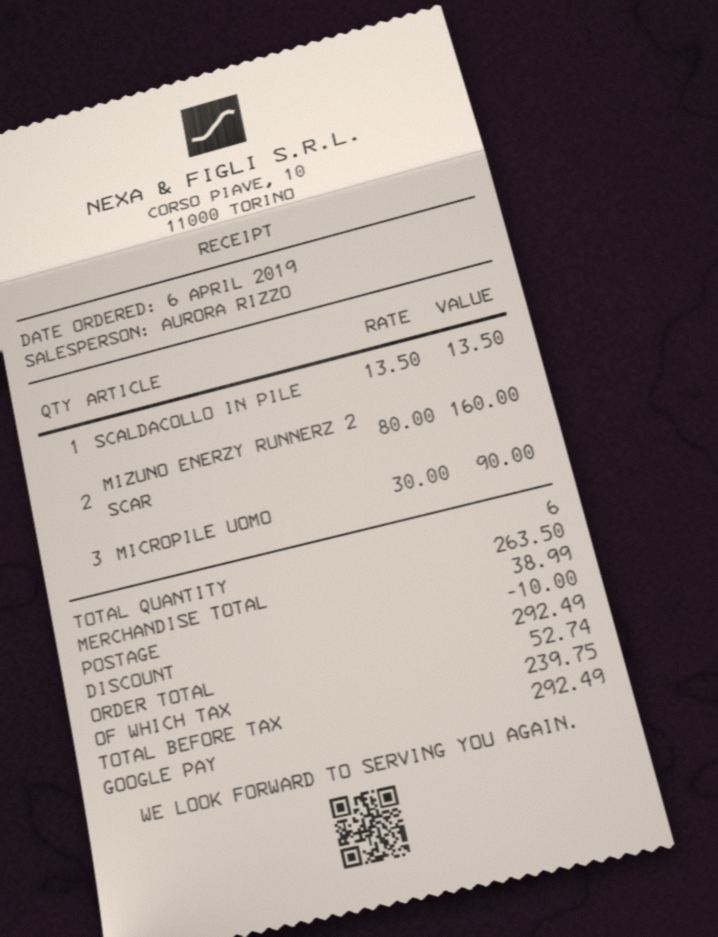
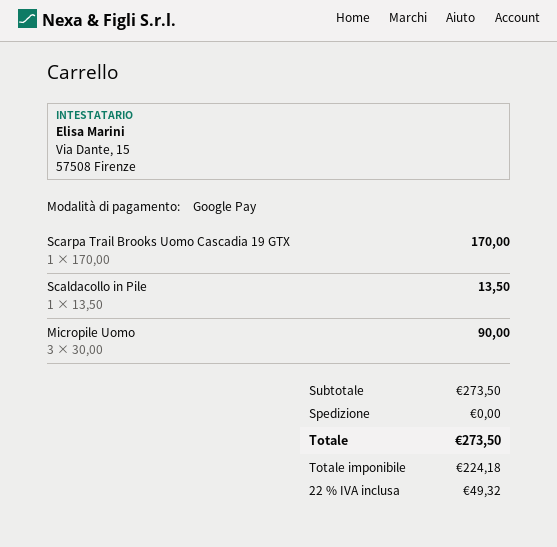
MIZUNO ENERZY RUNNERZ 2 SCAR: 2 x 80.00 = 160.00 -> none
Scarpa Trail Brooks Uomo Cascadia 19 GTX: none -> 1 x 170.00 = 170.00
subtotal: 263.50 -> 273.50
discount: 10.00 -> none
shipping: 38.99 -> 0.00
net: 239.75 -> 224.18
tax: 52.74 -> 49.32
total: 292.49 -> 273.50

